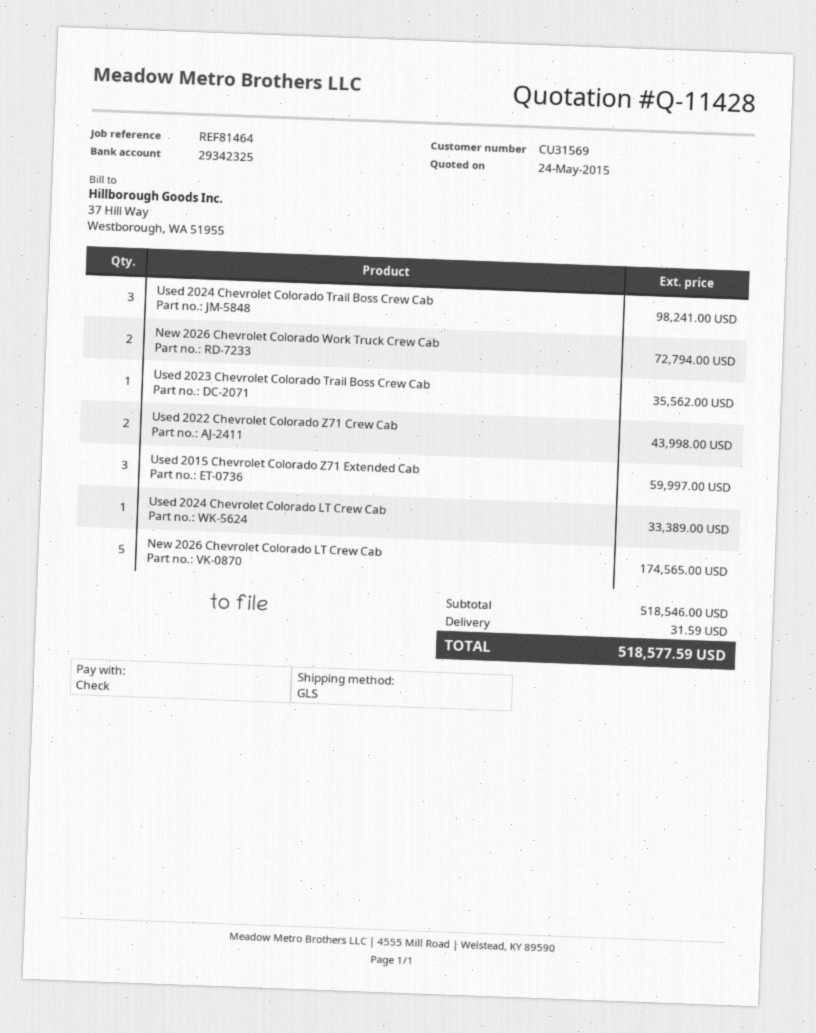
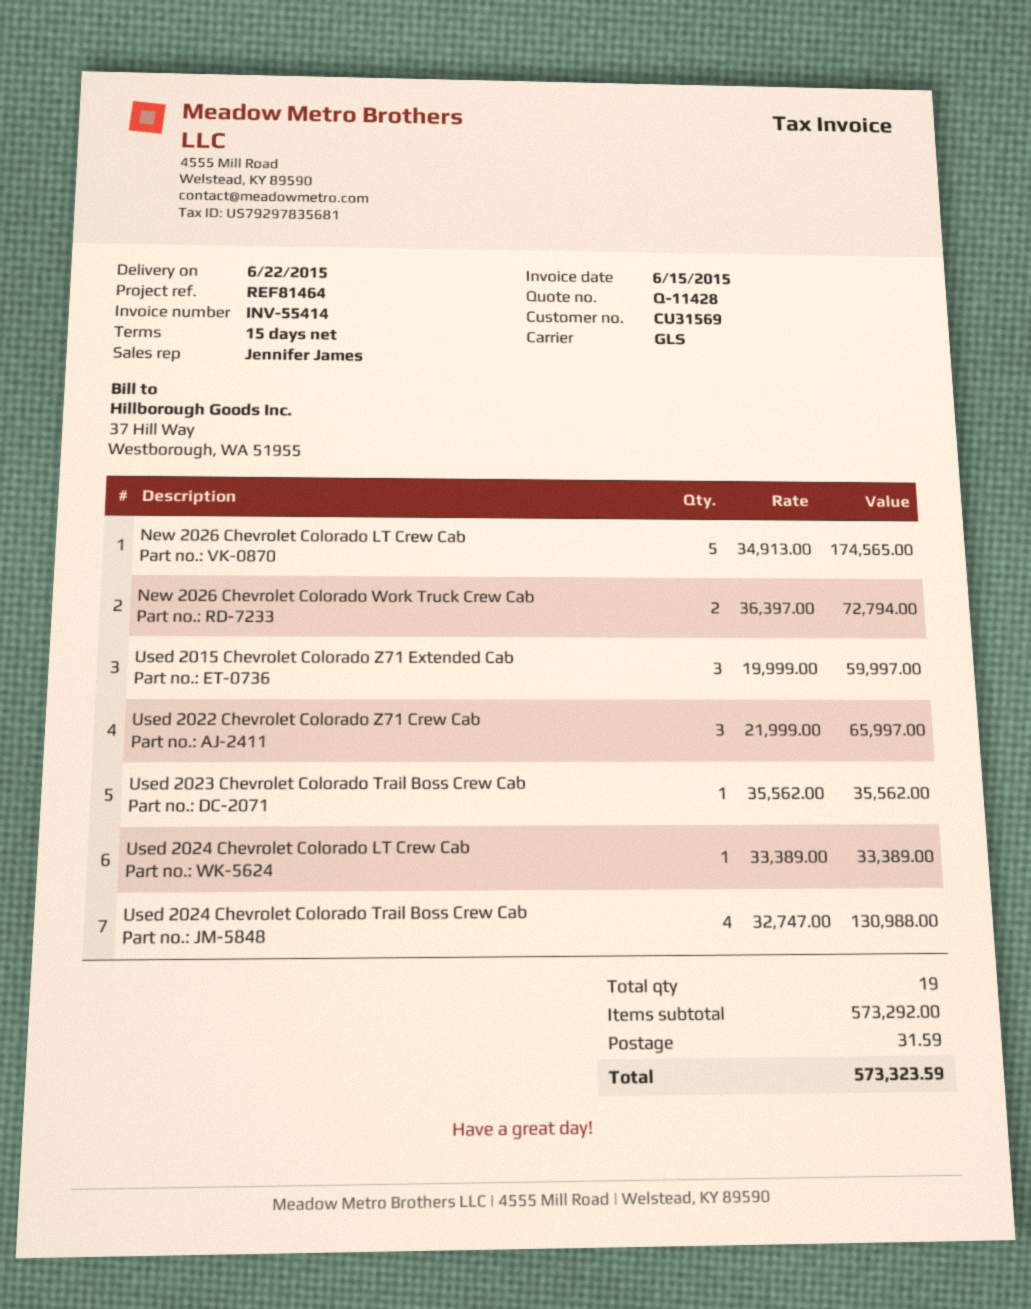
Used 2024 Chevrolet Colorado Trail Boss Crew Cab: 3 for 98241.00 -> 4 for 130988.00
Used 2022 Chevrolet Colorado Z71 Crew Cab: 2 for 43998.00 -> 3 for 65997.00
subtotal: 518546.00 -> 573292.00
total: 518577.59 -> 573323.59

